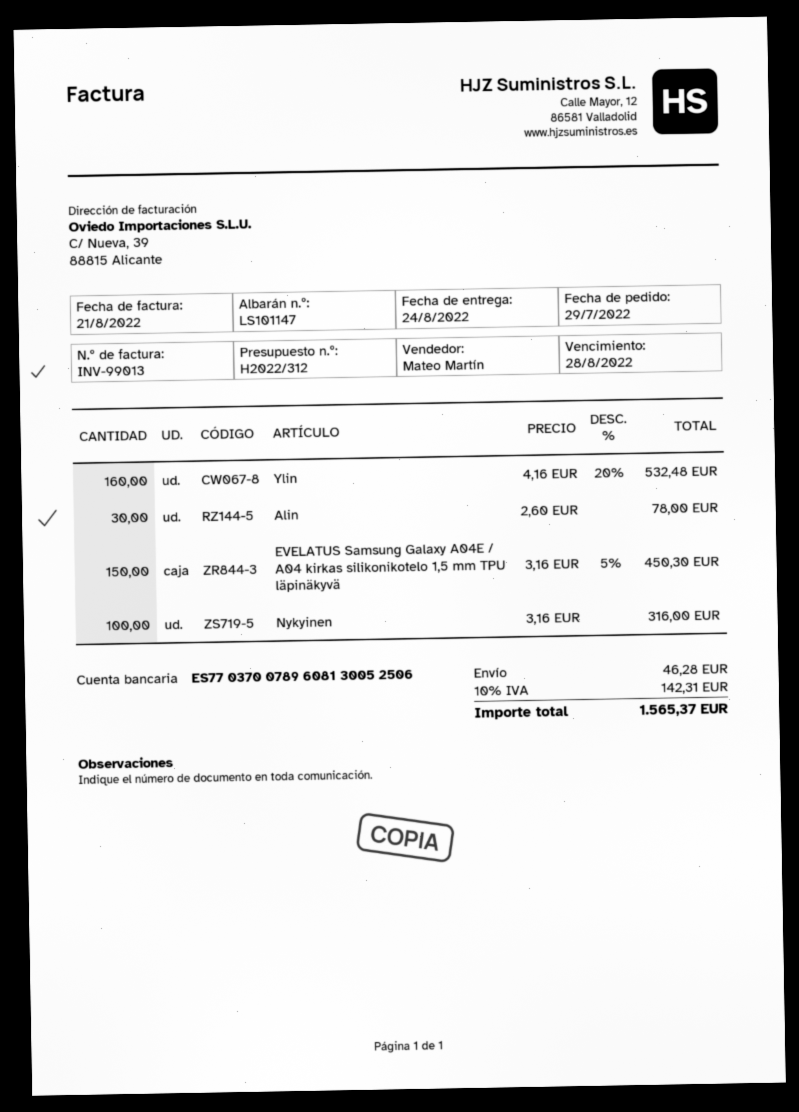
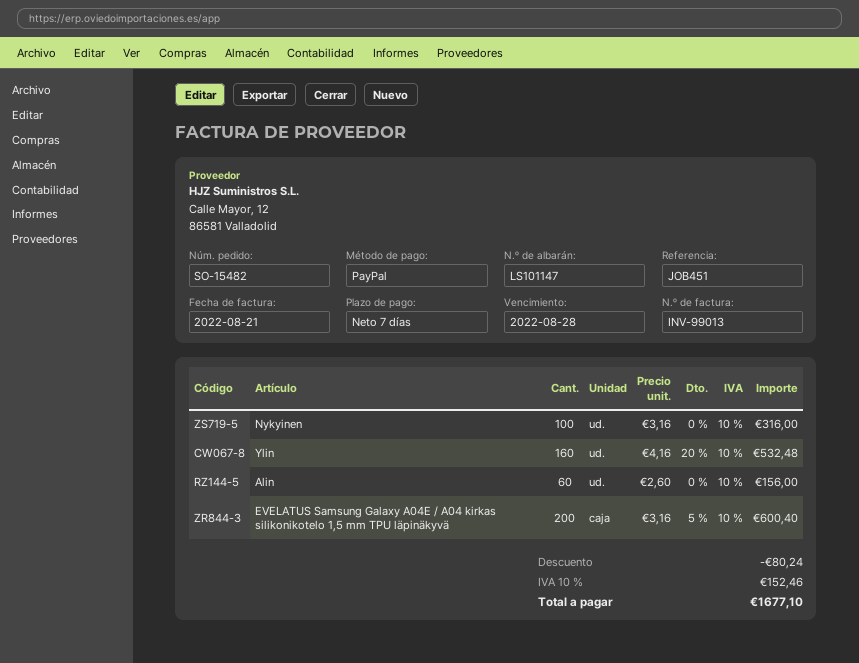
Alin: 30 x 2.60 = 78.00 -> 60 x 2.60 = 156.00
EVELATUS Samsung Galaxy A04E / A04 kirkas silikonikotelo 1,5 mm TPU läpinäkyvä: 150 x 3.16 - 5% = 450.30 -> 200 x 3.16 - 5% = 600.40
discount: none -> 80.24
shipping: 46.28 -> none
tax: 10% = 142.31 -> 10% = 152.46
total: 1565.37 -> 1677.10

